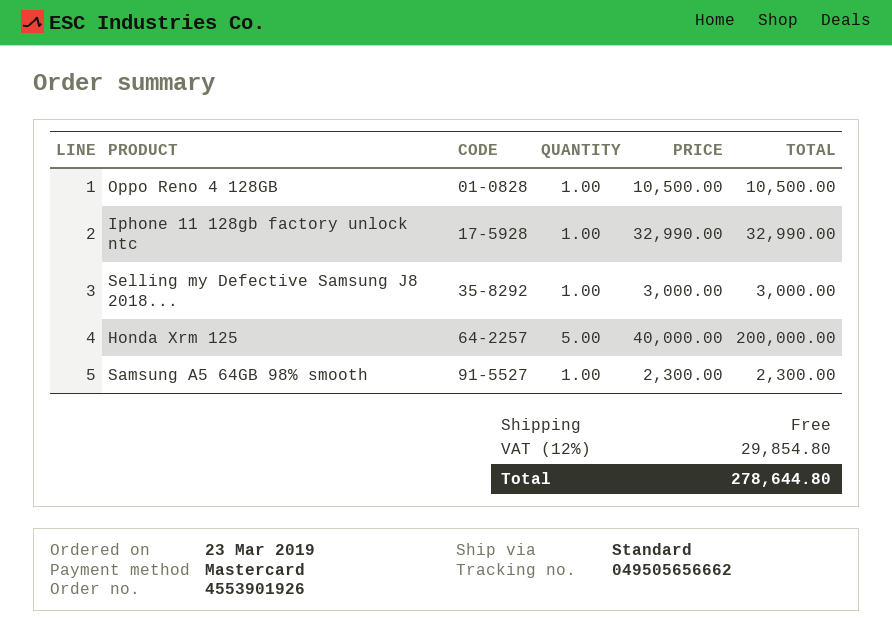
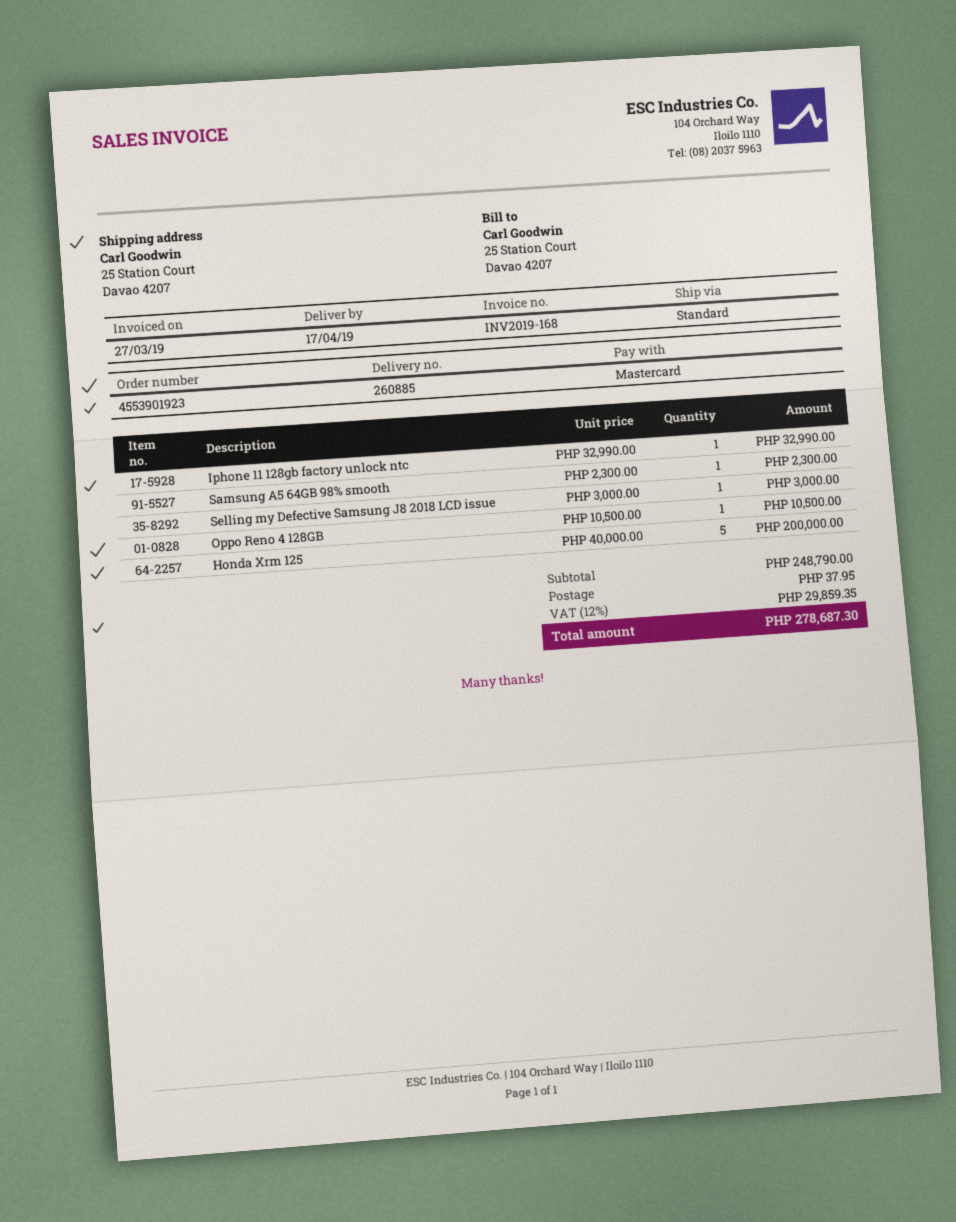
order number: 4553901926 -> 4553901923
shipping: 0.00 -> 37.95
tax: 12% = 29854.80 -> 12% = 29859.35
total: 278644.80 -> 278687.30

